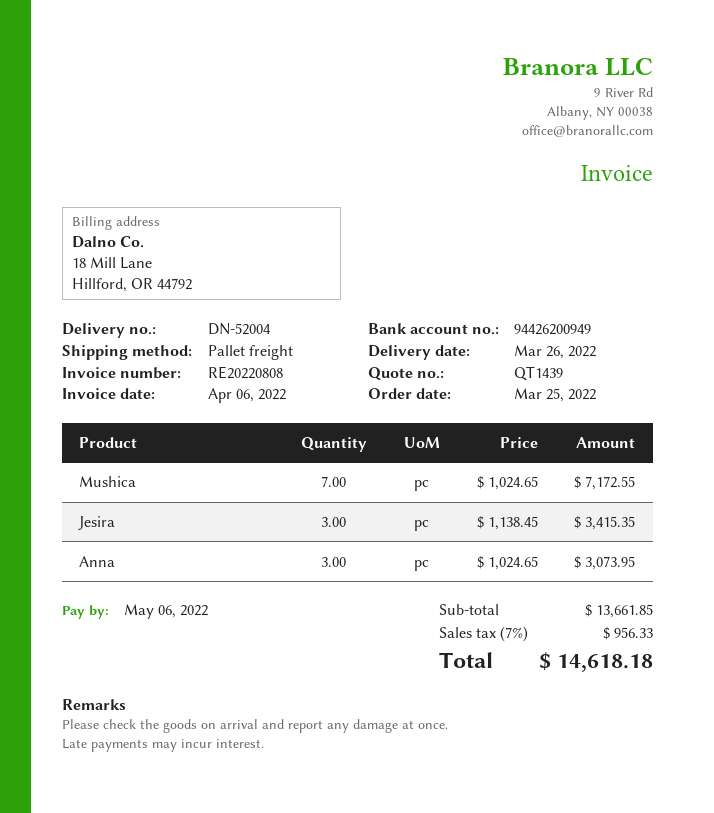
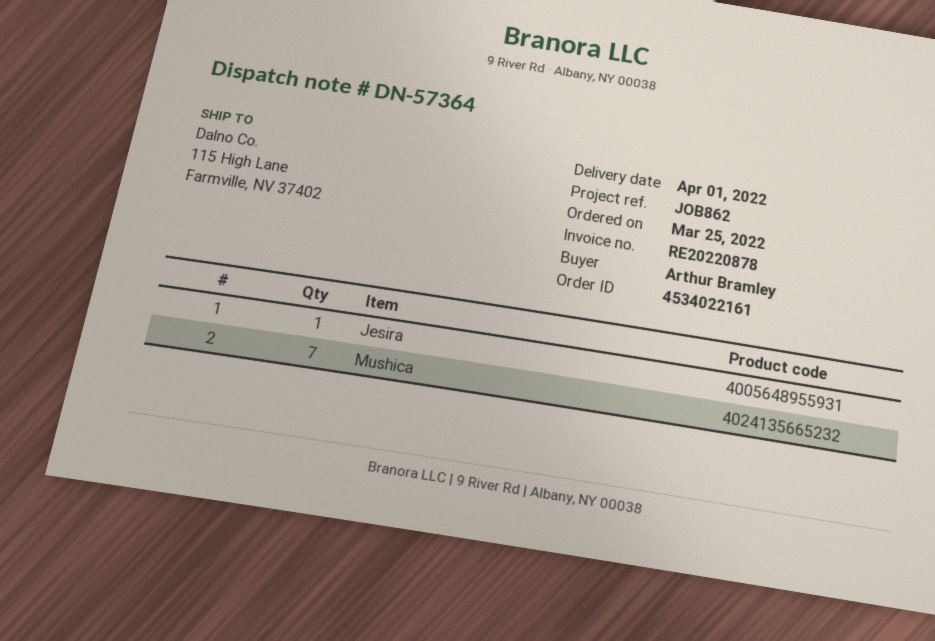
delivery note number: DN-52004 -> DN-57364
delivery date: 2022-03-26 -> 2022-04-01
invoice number: RE20220808 -> RE20220878
Jesira: 3 -> 1
Anna: 3 -> none

